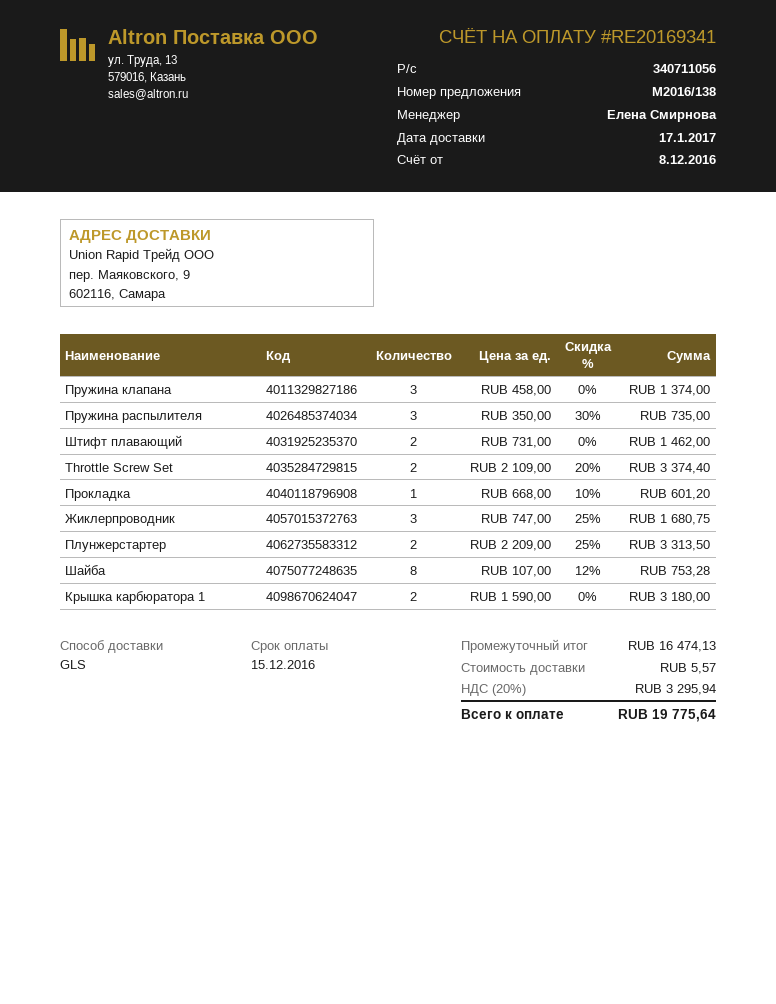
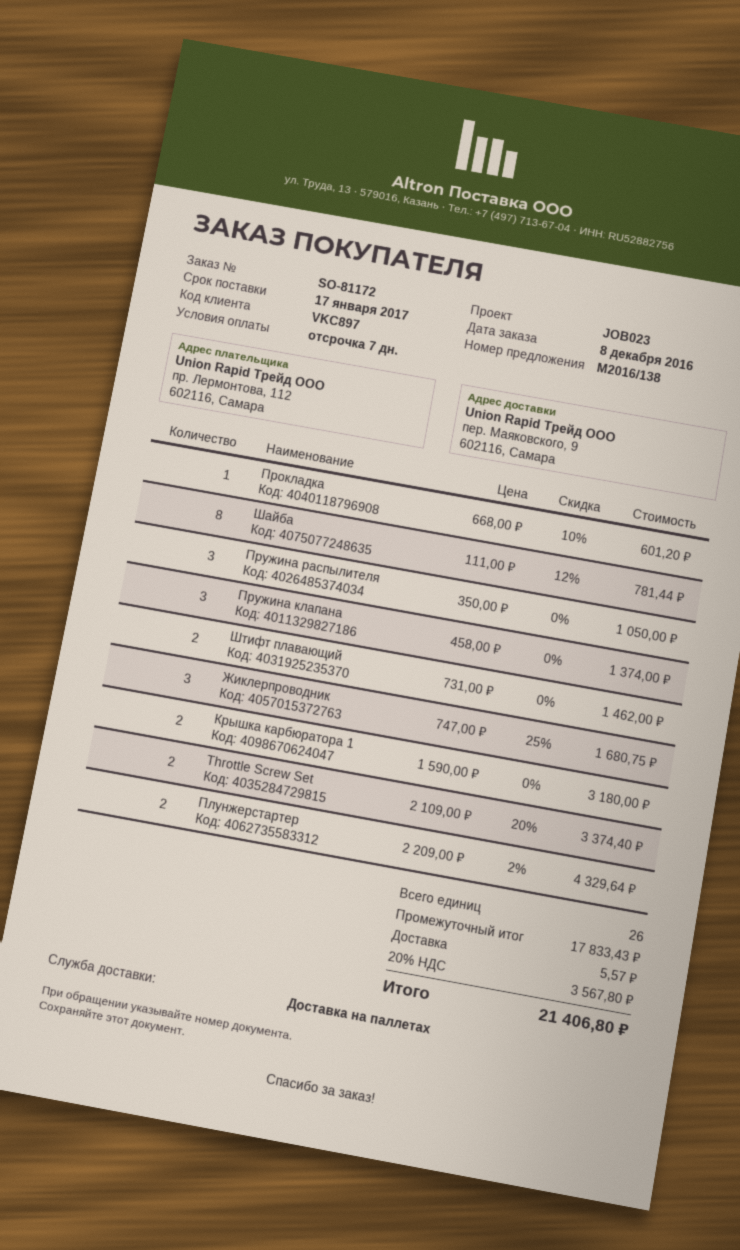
shipping method: GLS -> pallet freight
Пружина распылителя: 3 x 350.00 - 30% = 735.00 -> 3 x 350.00 = 1050.00
Плунжерстартер: 2 x 2209.00 - 25% = 3313.50 -> 2 x 2209.00 - 2% = 4329.64
Шайба: 8 x 107.00 - 12% = 753.28 -> 8 x 111.00 - 12% = 781.44
subtotal: 16474.13 -> 17833.43
tax: 20% = 3295.94 -> 20% = 3567.80
total: 19775.64 -> 21406.80

